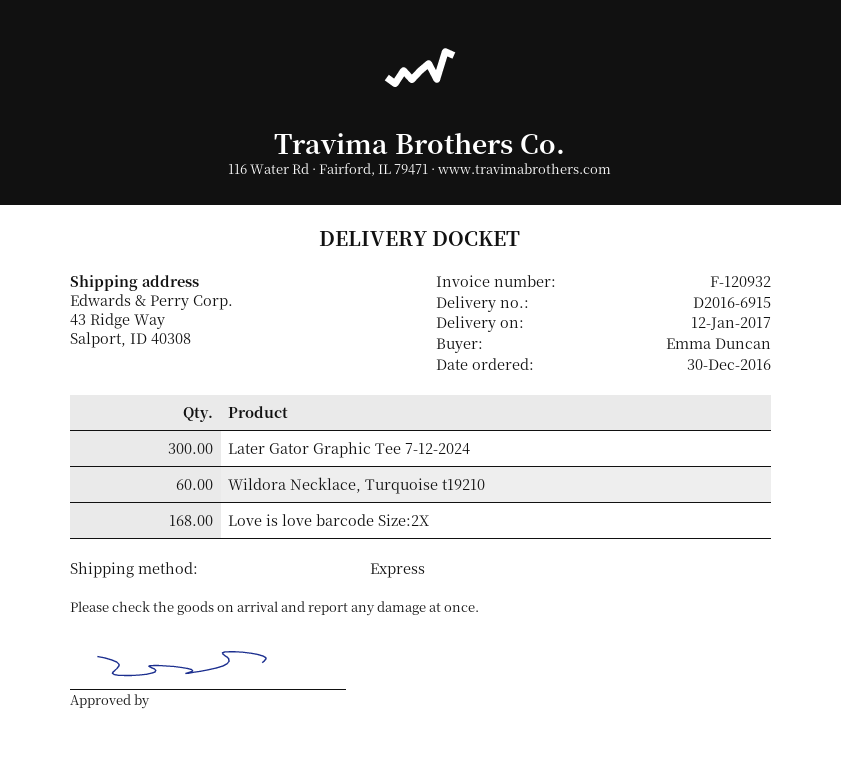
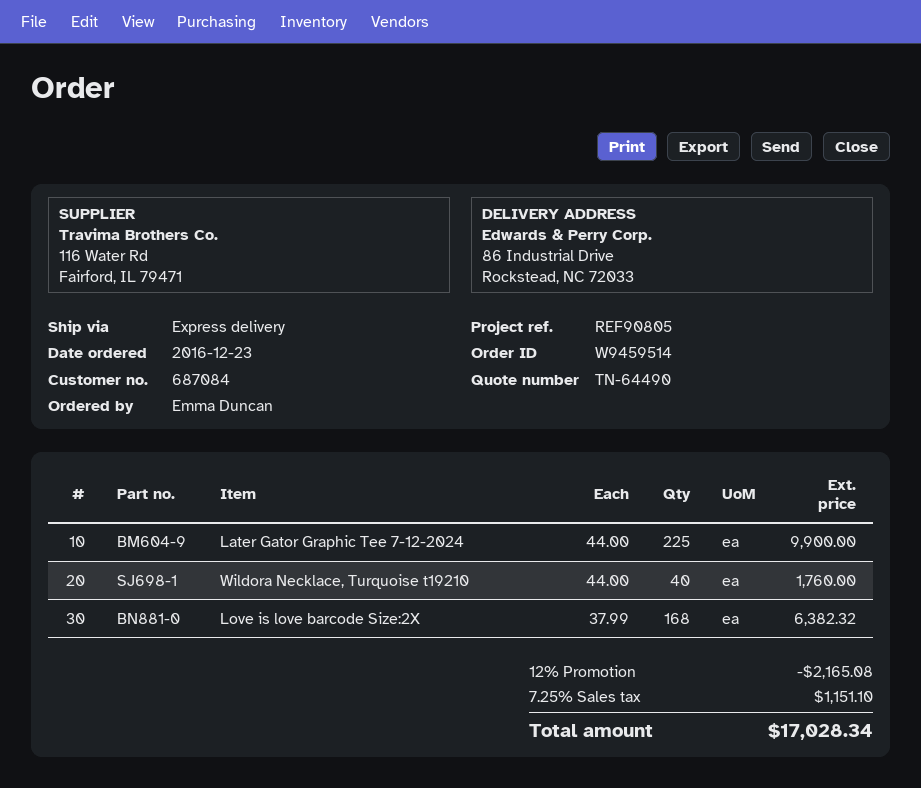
order date: 2016-12-30 -> 2016-12-23
ship to: 43 Ridge Way, Salport, ID 40308 -> 86 Industrial Drive, Rockstead, NC 72033
Later Gator Graphic Tee 7-12-2024: 300 -> 225
Wildora Necklace, Turquoise t19210: 60 -> 40

